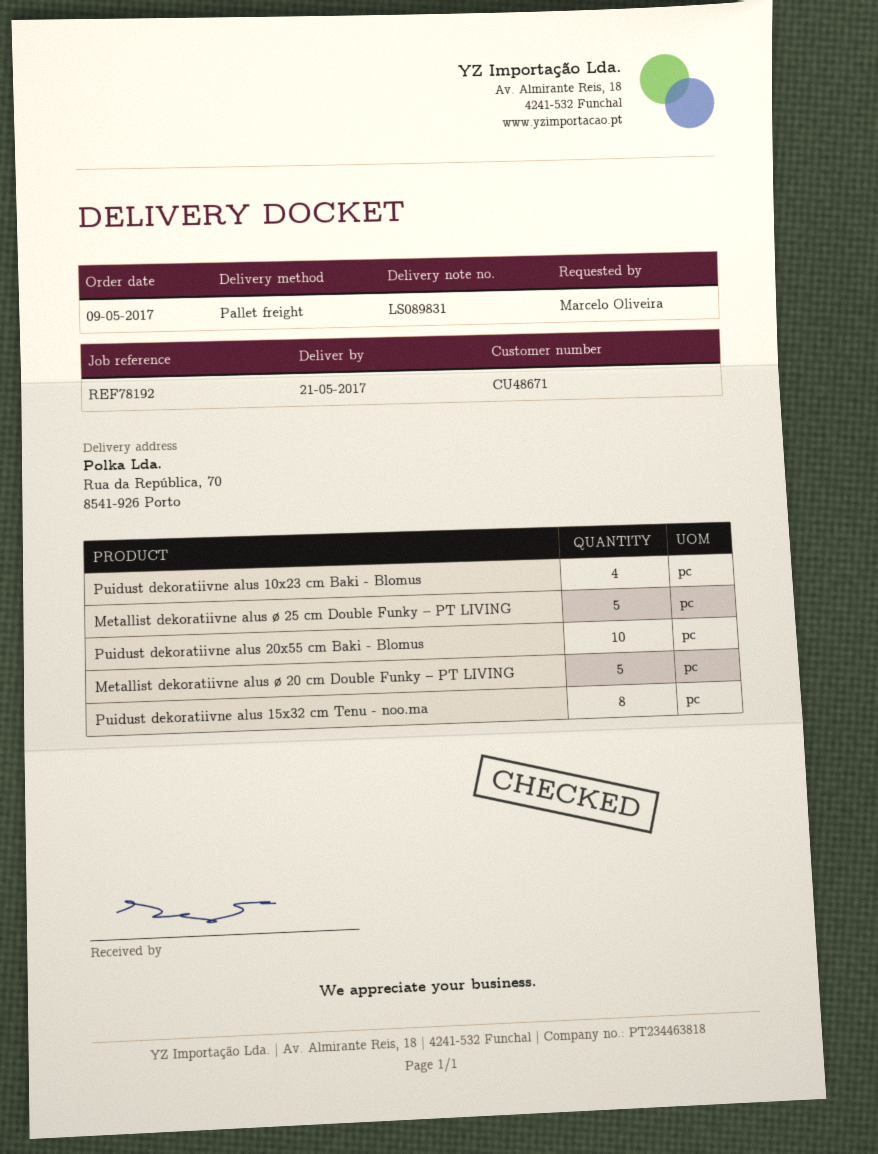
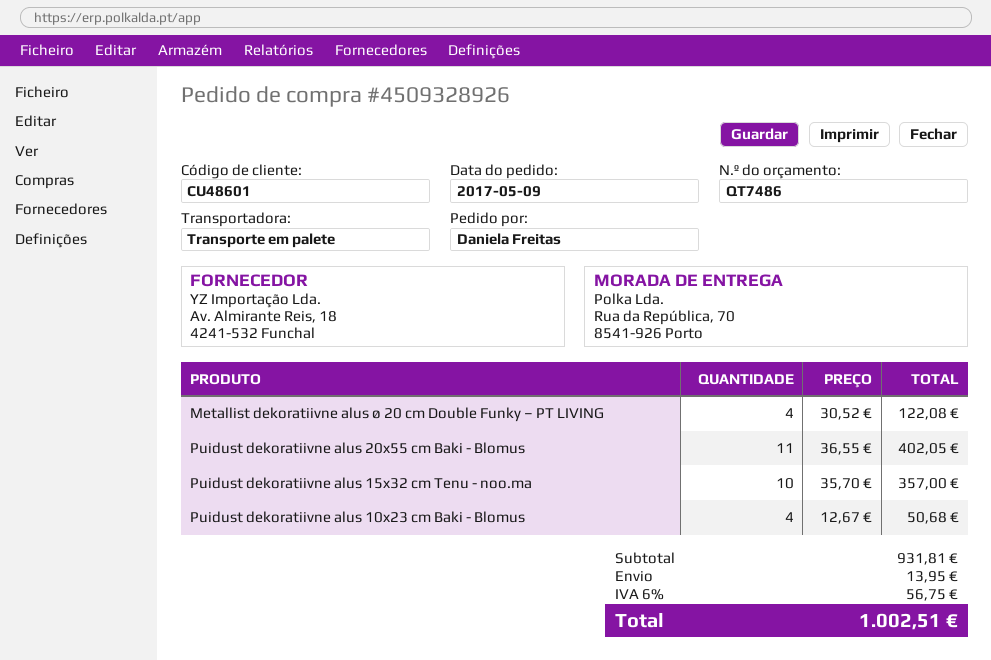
customer number: CU48671 -> CU48601
ordered by: Marcelo Oliveira -> Daniela Freitas
Metallist dekoratiivne alus ø 25 cm Double Funky – PT LIVING: 5 -> none
Puidust dekoratiivne alus 20x55 cm Baki - Blomus: 10 -> 11
Metallist dekoratiivne alus ø 20 cm Double Funky – PT LIVING: 5 -> 4
Puidust dekoratiivne alus 15x32 cm Tenu - noo.ma: 8 -> 10

